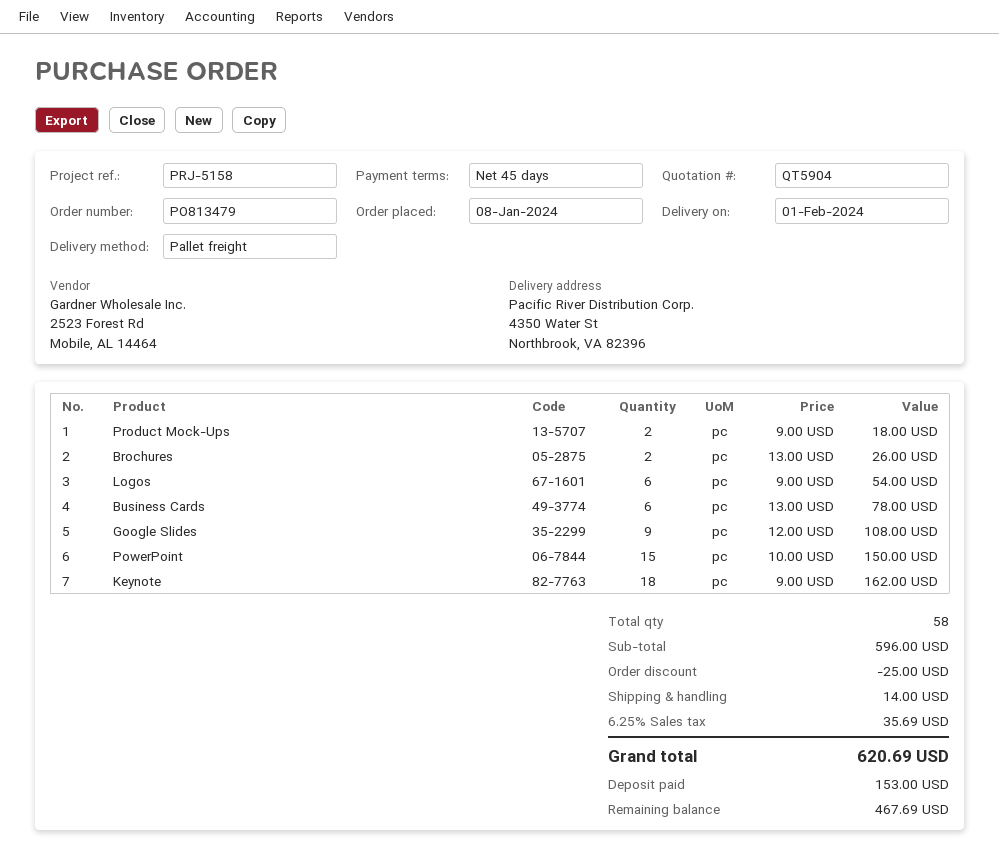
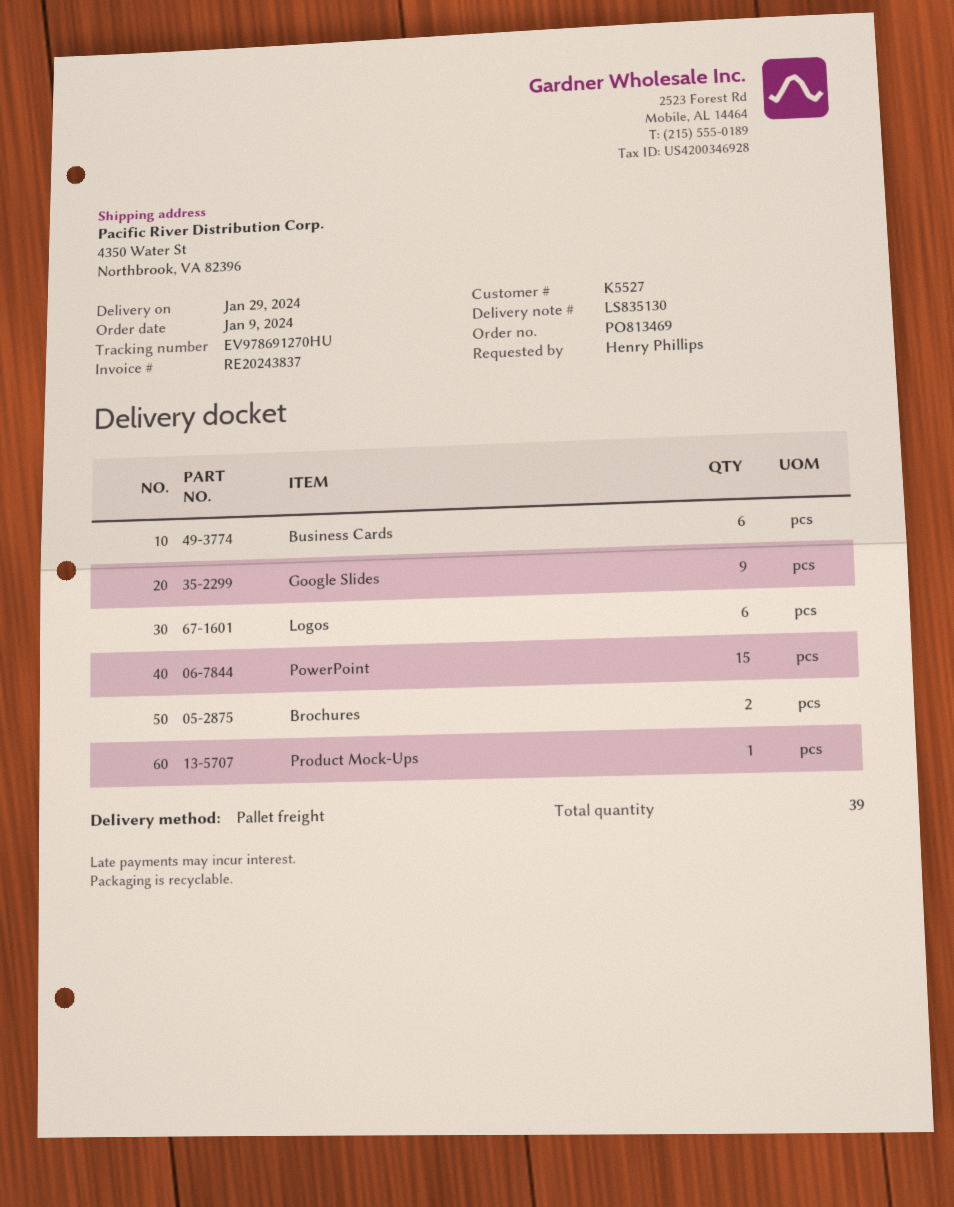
order number: PO813479 -> PO813469
order date: 2024-01-08 -> 2024-01-09
delivery date: 2024-02-01 -> 2024-01-29
Product Mock-Ups: 2 -> 1
Keynote: 18 -> none
total quantity: 58 -> 39

